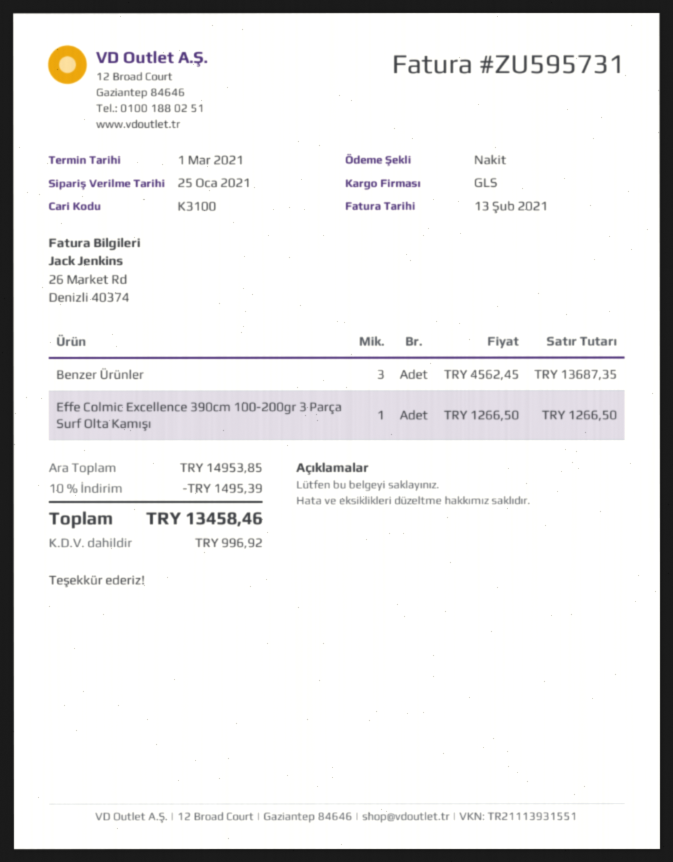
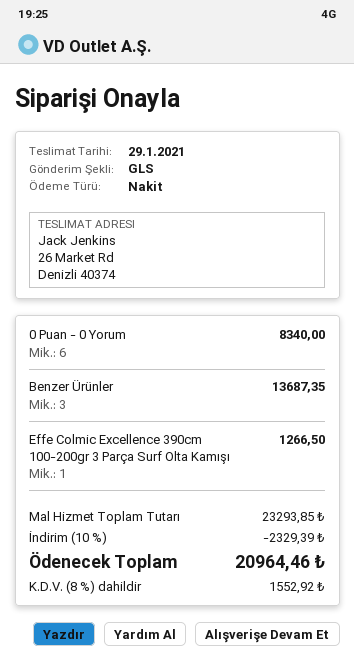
delivery date: 2021-03-01 -> 2021-01-29
0 Puan - 0 Yorum: none -> 6 for 8340.00
subtotal: 14953.85 -> 23293.85
discount: 10% = 1495.39 -> 10% = 2329.39
tax: 996.92 -> 1552.92
total: 13458.46 -> 20964.46

